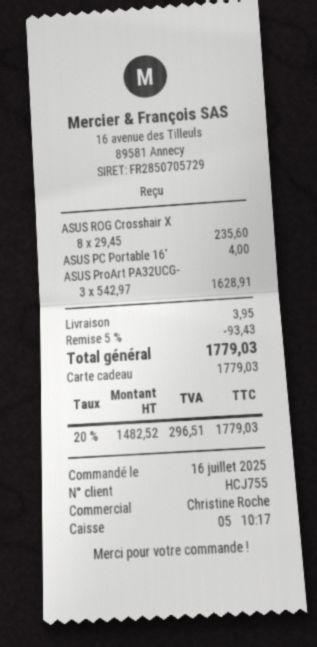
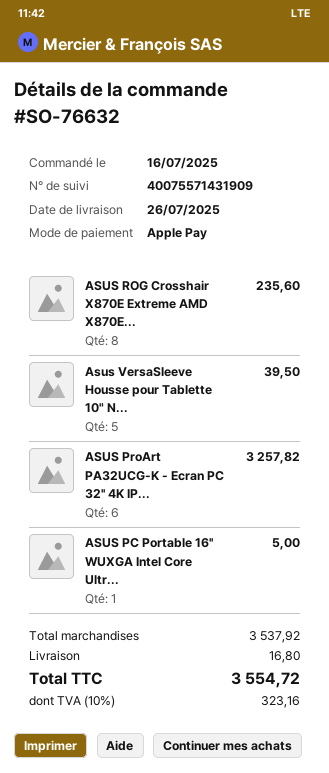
payment method: gift card -> Apple Pay
ASUS PC Portable 16': 1 for 4.00 -> 1 for 5.00
ASUS ProArt PA32UCG-: 3 for 1628.91 -> 6 for 3257.82
Asus VersaSleeve Housse pour Tablette 10" N...: none -> 5 for 39.50
discount: 5% = 93.43 -> none
shipping: 3.95 -> 16.80
tax: 20% = 296.51 -> 10% = 323.16
total: 1779.03 -> 3554.72

